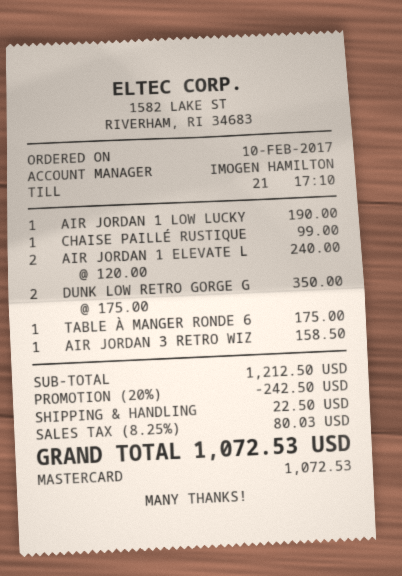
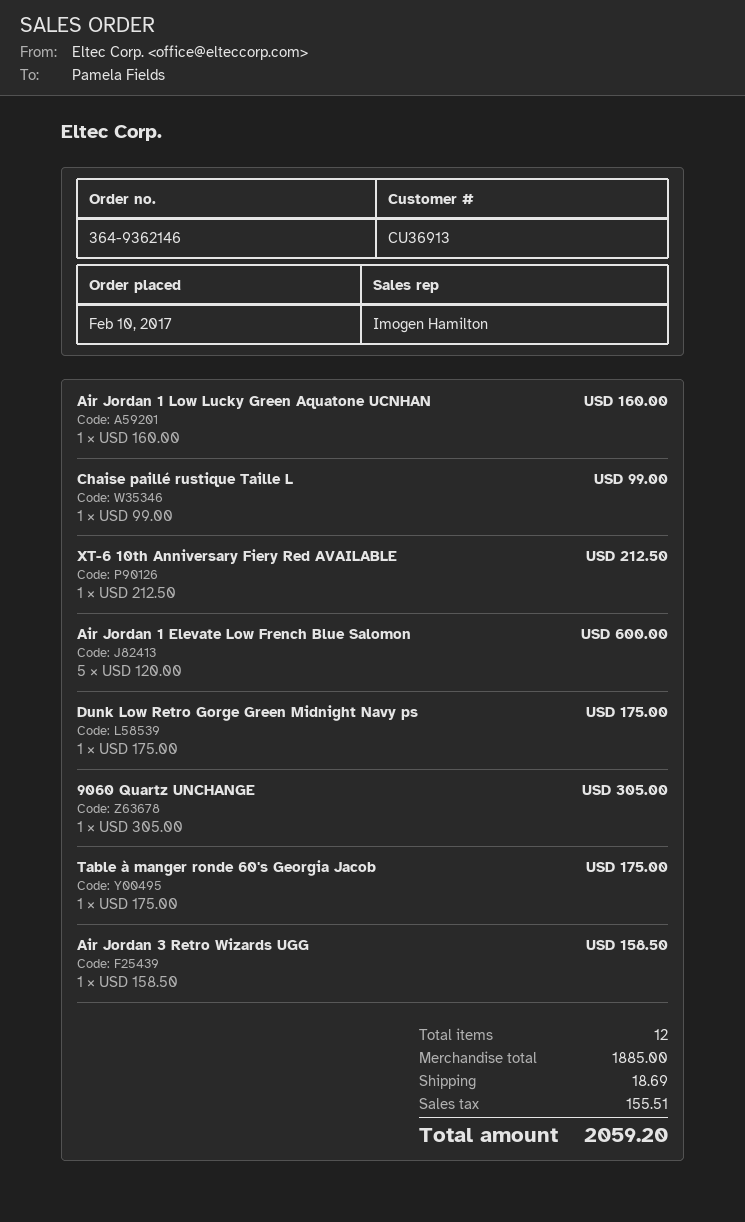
AIR JORDAN 1 LOW LUCKY: 1 x 190.00 = 190.00 -> 1 x 160.00 = 160.00
AIR JORDAN 1 ELEVATE L: 2 x 120.00 = 240.00 -> 5 x 120.00 = 600.00
DUNK LOW RETRO GORGE G: 2 x 175.00 = 350.00 -> 1 x 175.00 = 175.00
XT-6 10th Anniversary Fiery Red AVAILABLE: none -> 1 x 212.50 = 212.50
9060 Quartz UNCHANGE: none -> 1 x 305.00 = 305.00
subtotal: 1212.50 -> 1885.00
discount: 20% = 242.50 -> none
shipping: 22.50 -> 18.69
tax: 80.03 -> 155.51
total: 1072.53 -> 2059.20

